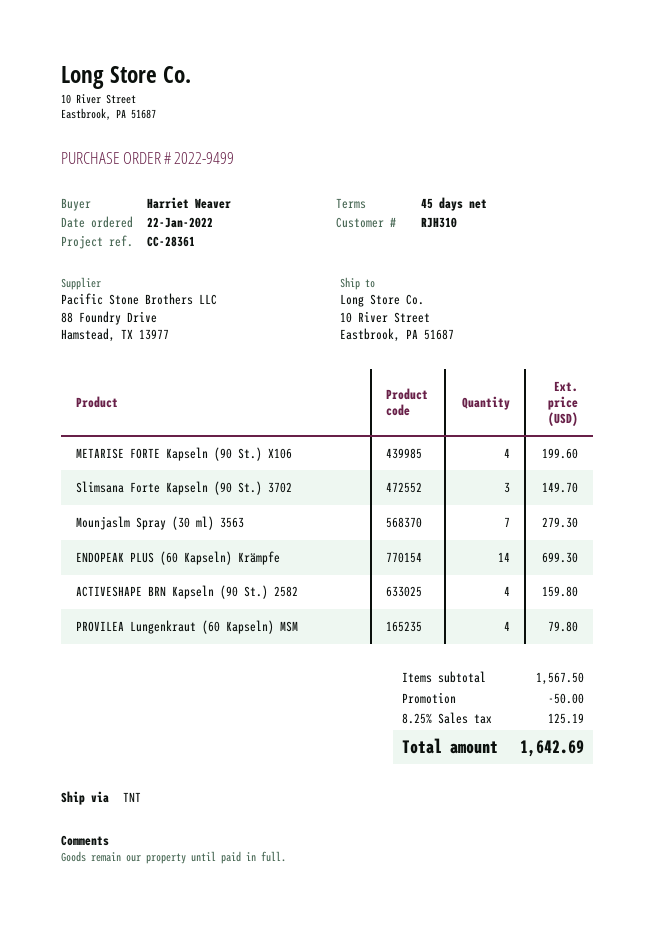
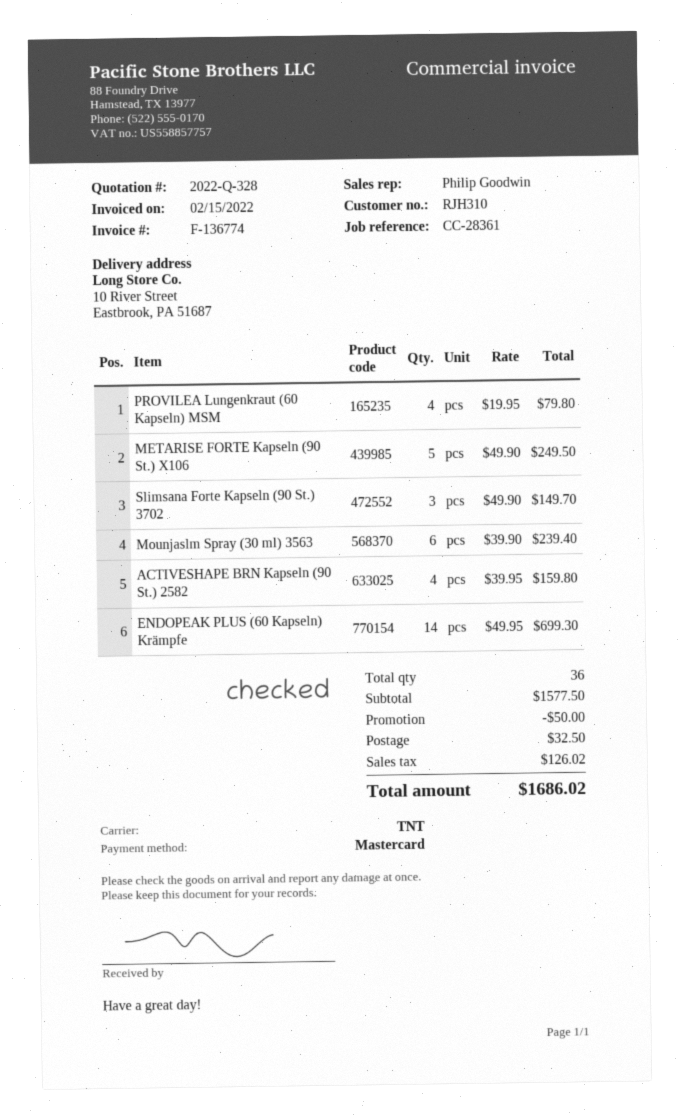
METARISE FORTE Kapseln (90 St.) X106: 4 for 199.60 -> 5 for 249.50
Mounjaslm Spray (30 ml) 3563: 7 for 279.30 -> 6 for 239.40
subtotal: 1567.50 -> 1577.50
shipping: none -> 32.50
tax: 125.19 -> 126.02
total: 1642.69 -> 1686.02

